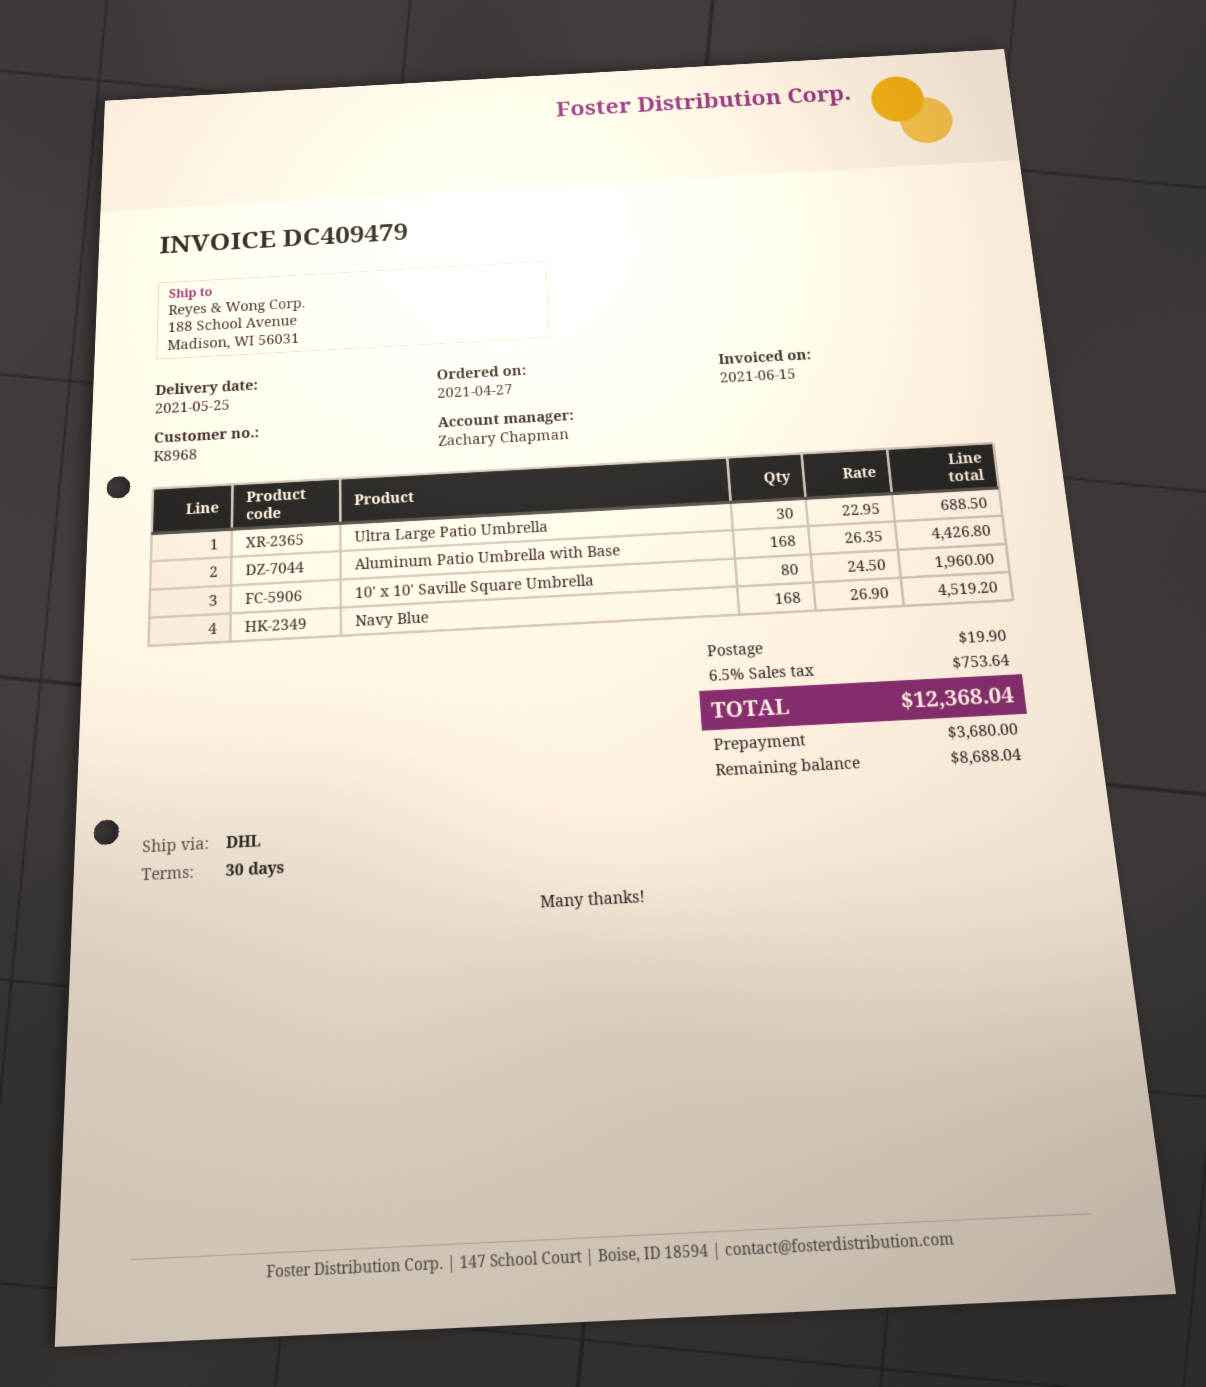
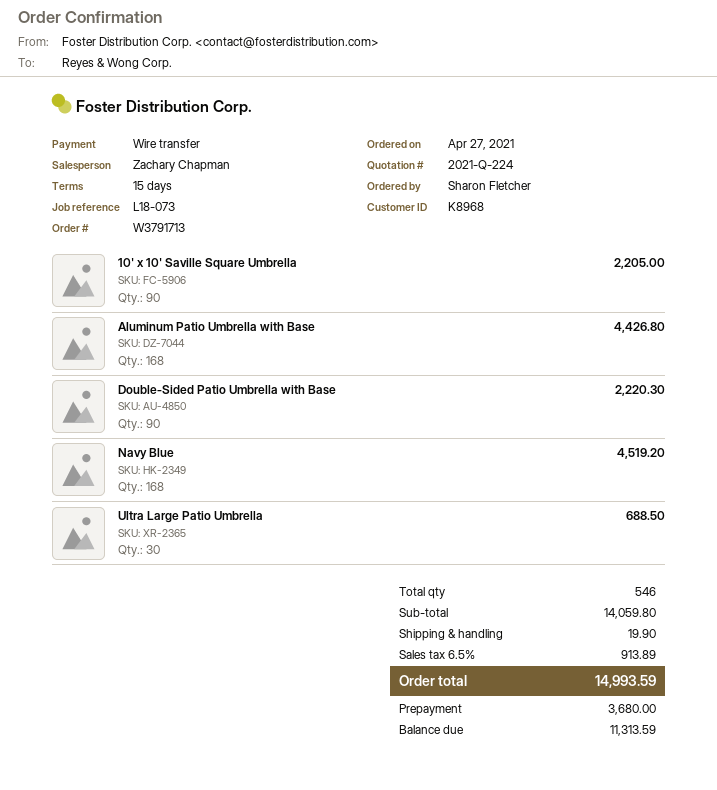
payment terms: 30 days -> 15 days
10' x 10' Saville Square Umbrella: 80 for 1960.00 -> 90 for 2205.00
Double‑Sided Patio Umbrella with Base: none -> 90 for 2220.30
tax: 6.5% = 753.64 -> 6.5% = 913.89
total: 12368.04 -> 14993.59
balance: 8688.04 -> 11313.59

